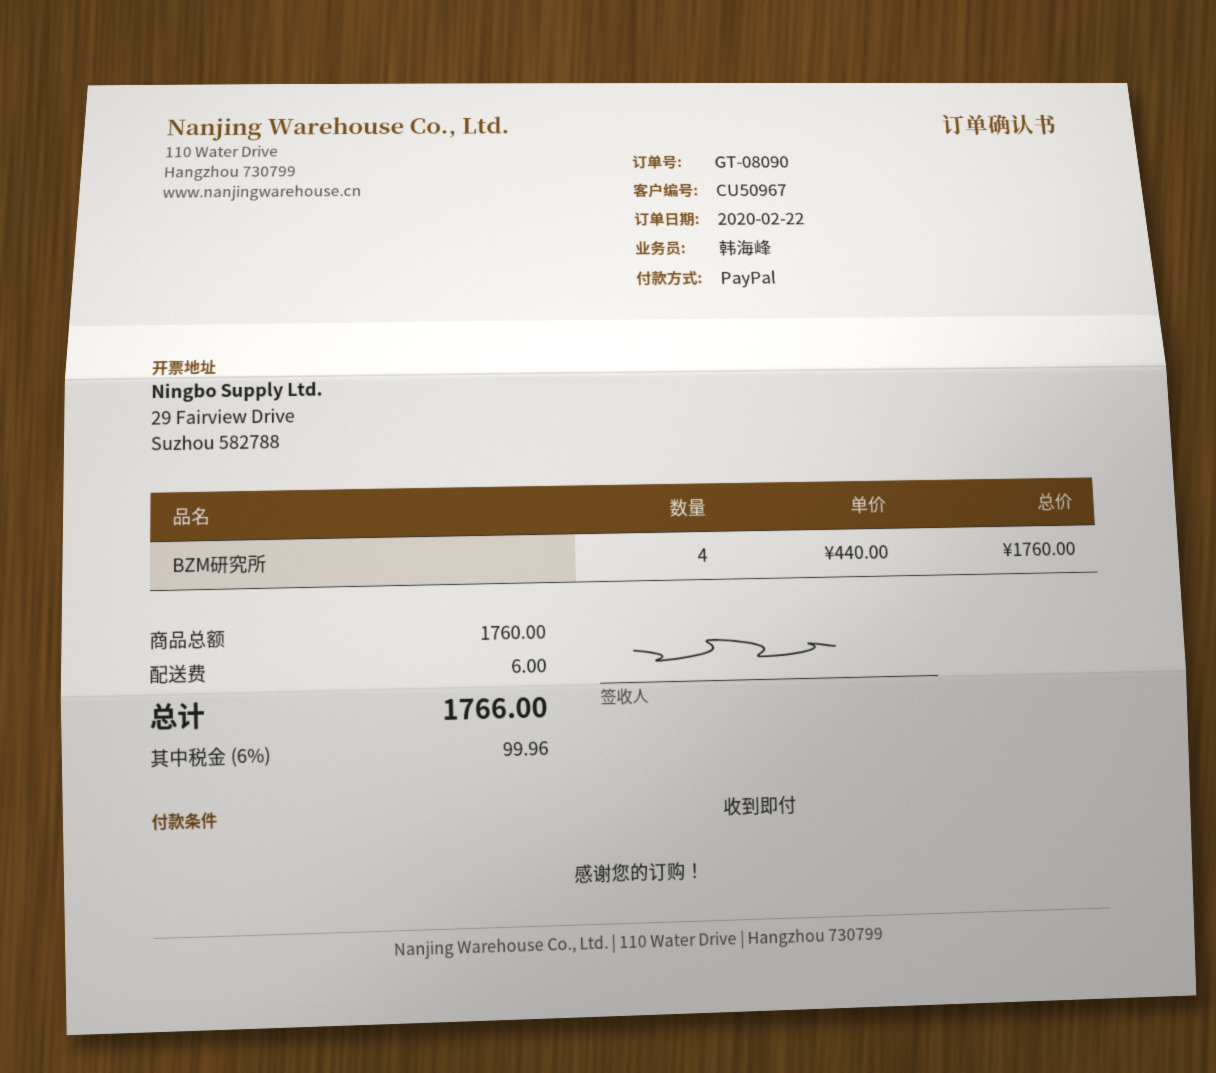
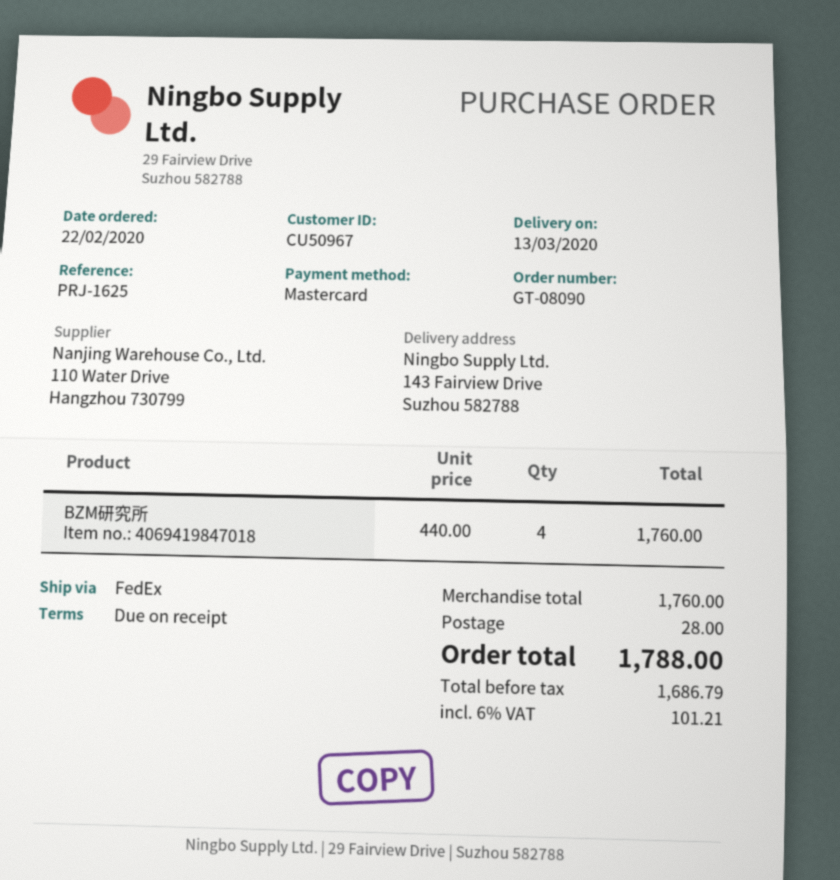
payment method: PayPal -> Mastercard
shipping: 6.00 -> 28.00
tax: 6% = 99.96 -> 6% = 101.21
total: 1766.00 -> 1788.00

